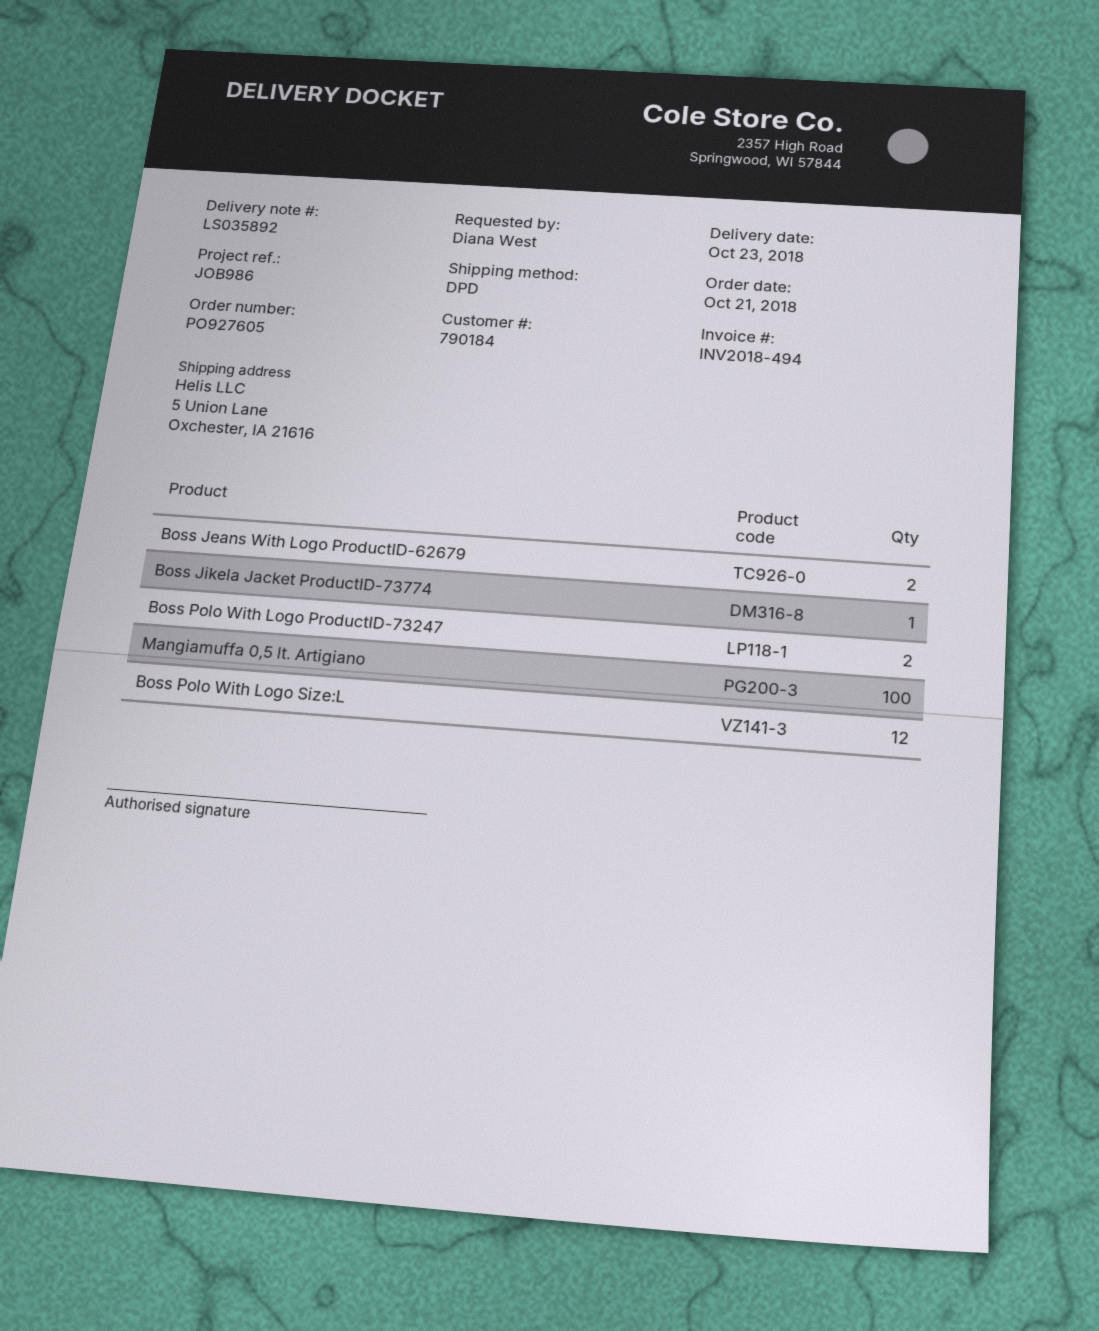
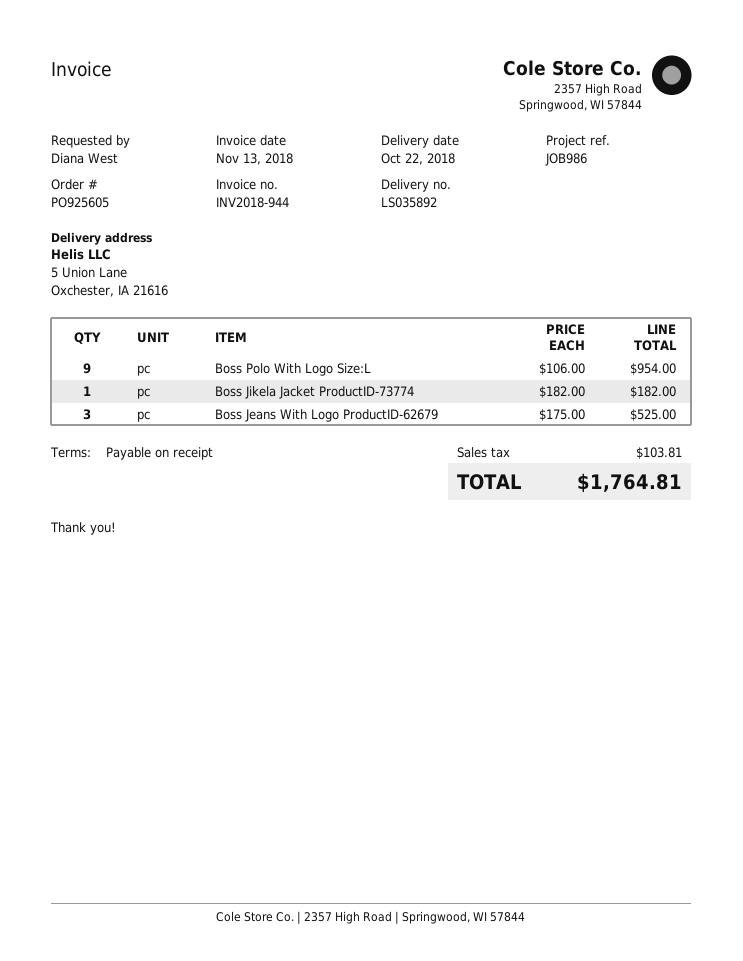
order number: PO927605 -> PO925605
delivery date: 2018-10-23 -> 2018-10-22
invoice number: INV2018-494 -> INV2018-944
Boss Jeans With Logo ProductID-62679: 2 -> 3
Boss Polo With Logo ProductID-73247: 2 -> none
Mangiamuffa 0,5 lt. Artigiano: 100 -> none
Boss Polo With Logo Size:L: 12 -> 9

